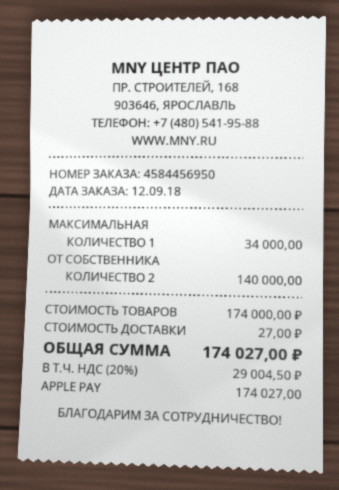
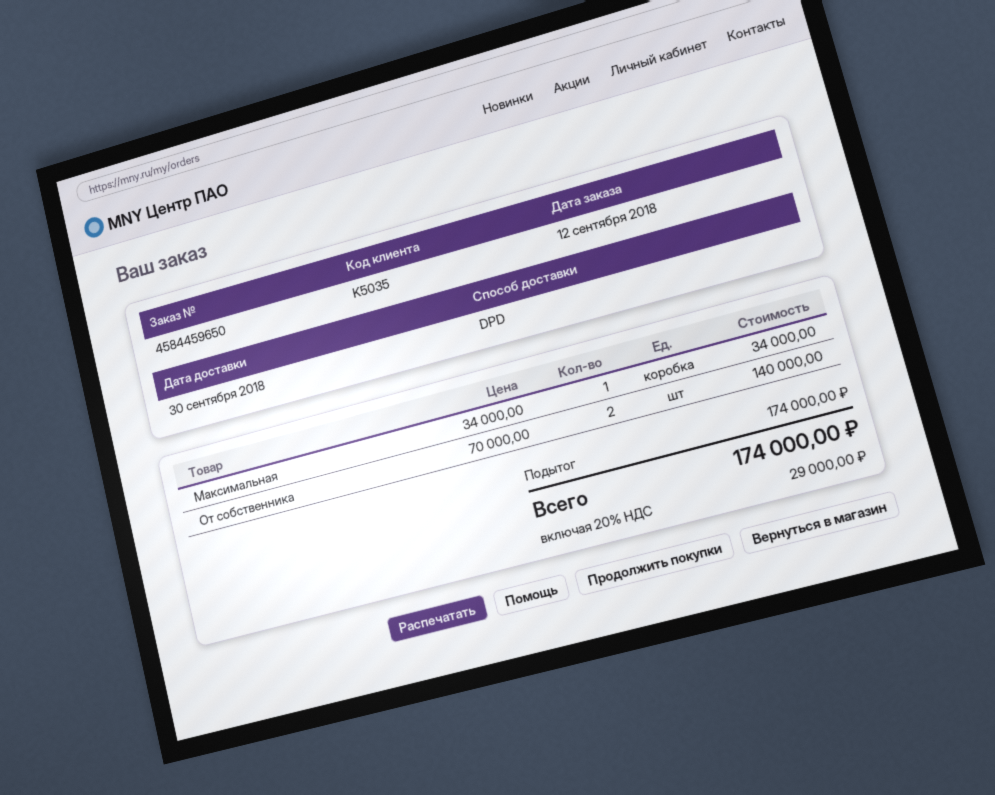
order number: 4584456950 -> 4584459650
shipping: 27.00 -> none
tax: 20% = 29004.50 -> 20% = 29000.00
total: 174027.00 -> 174000.00

